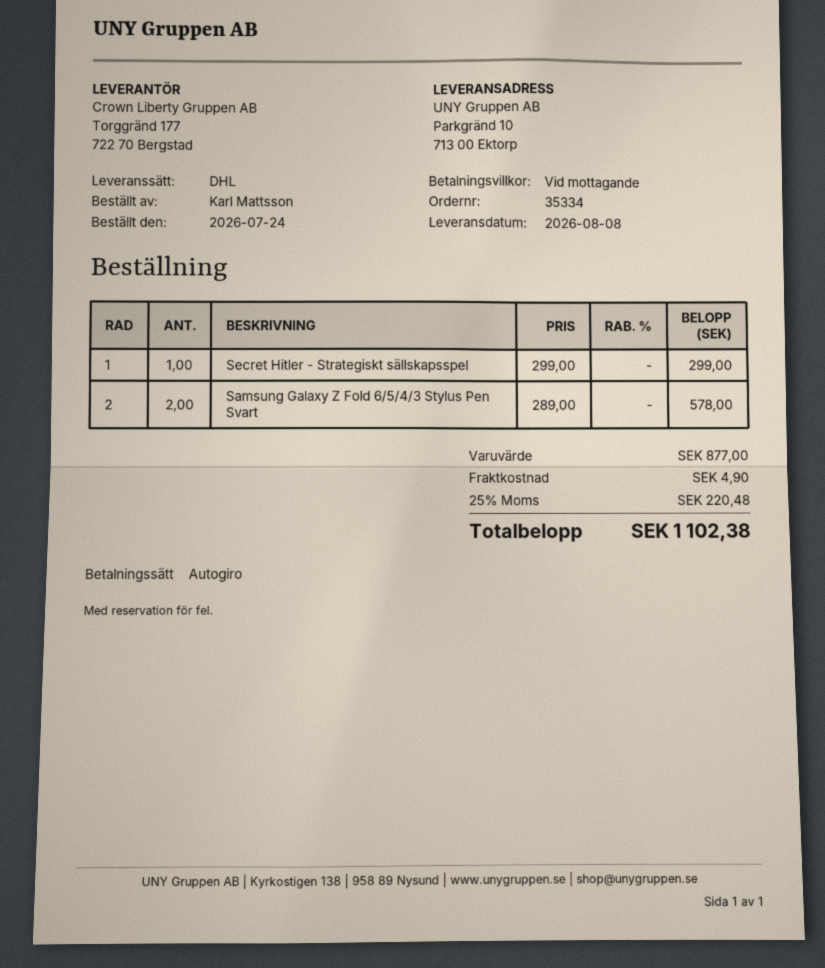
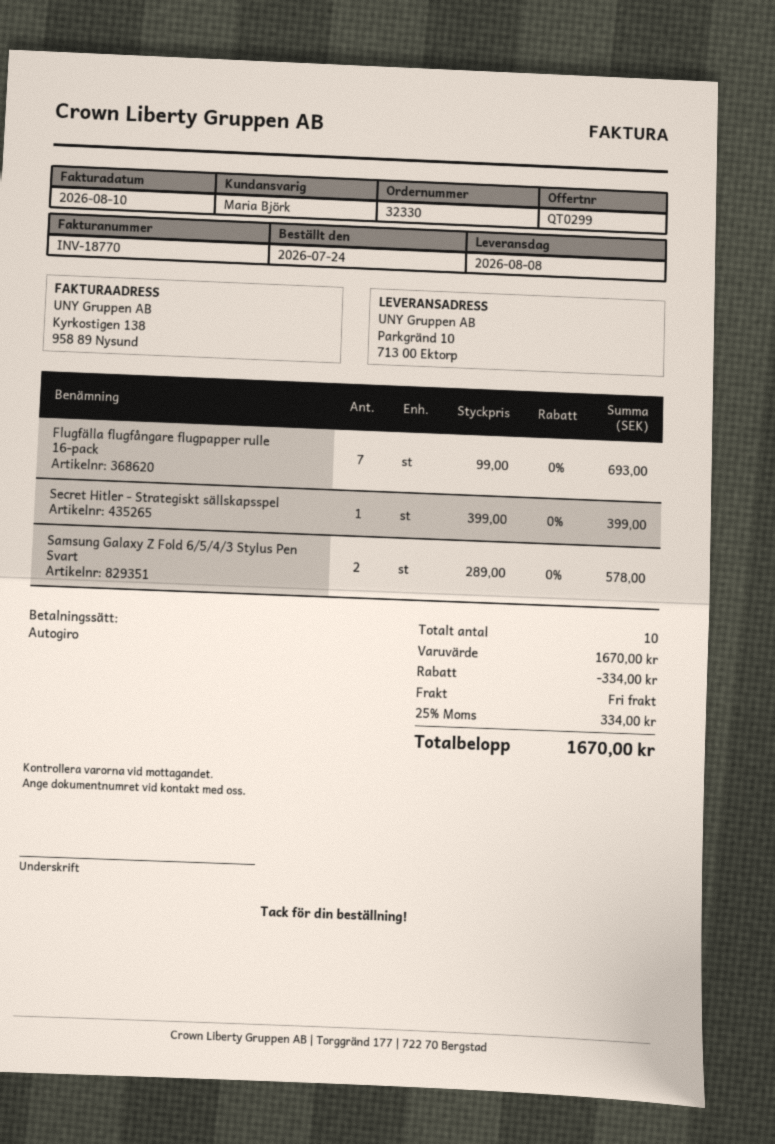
order number: 35334 -> 32330
Secret Hitler - Strategiskt sällskapsspel: 1 x 299.00 = 299.00 -> 1 x 399.00 = 399.00
Flugfälla flugfångare flugpapper rulle 16-pack: none -> 7 x 99.00 = 693.00
subtotal: 877.00 -> 1670.00
discount: none -> 334.00
shipping: 4.90 -> 0.00
tax: 25% = 220.48 -> 25% = 334.00
total: 1102.38 -> 1670.00

